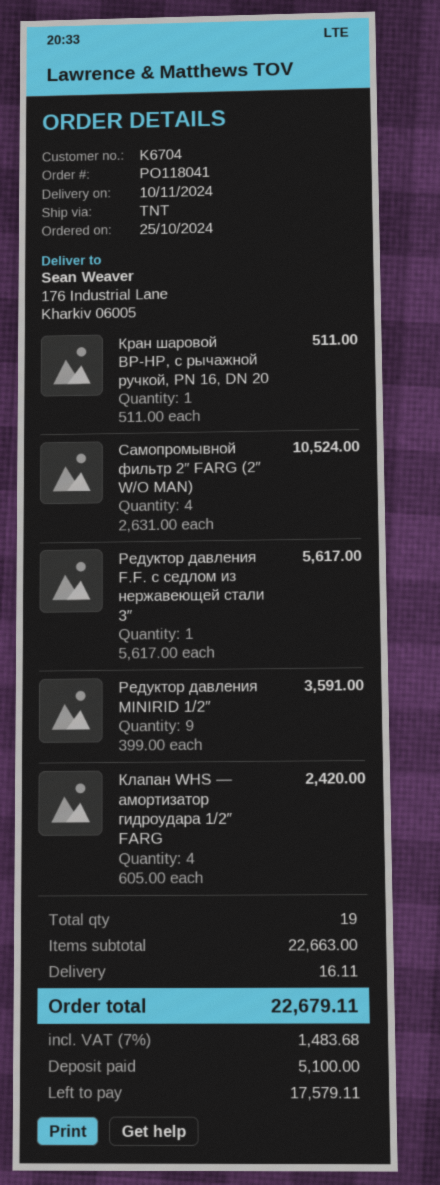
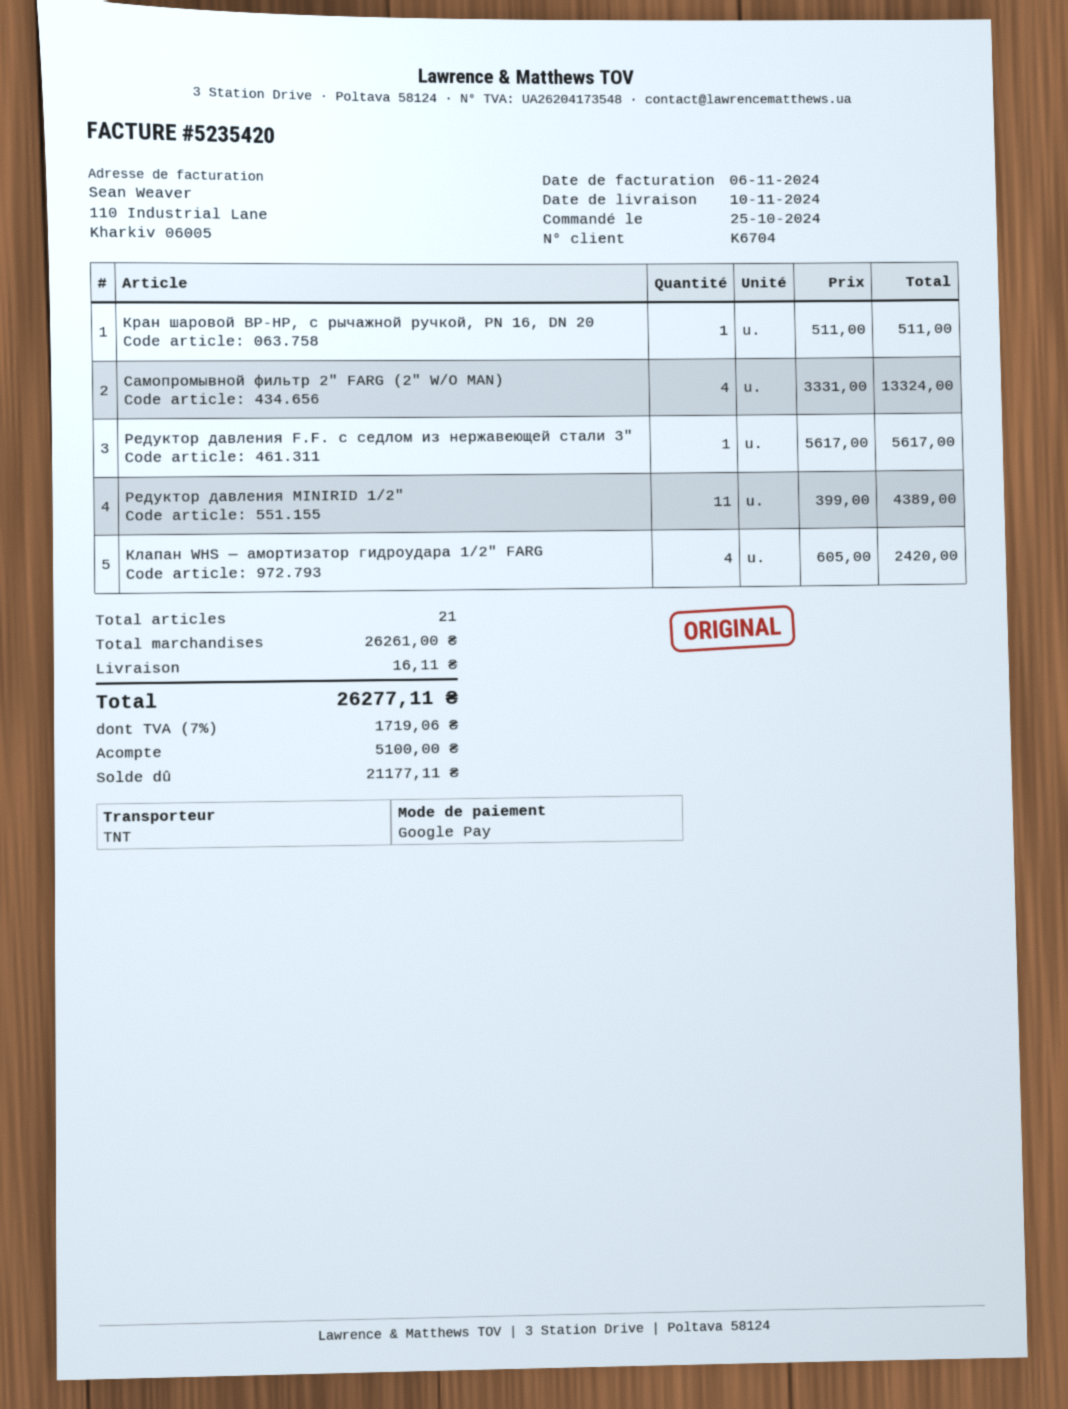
Самопромывной фильтр 2″ FARG (2″ W/O MAN): 4 x 2631.00 = 10524.00 -> 4 x 3331.00 = 13324.00
Редуктор давления MINIRID 1/2″: 9 x 399.00 = 3591.00 -> 11 x 399.00 = 4389.00
total quantity: 19 -> 21
subtotal: 22663.00 -> 26261.00
tax: 7% = 1483.68 -> 7% = 1719.06
total: 22679.11 -> 26277.11
balance: 17579.11 -> 21177.11

